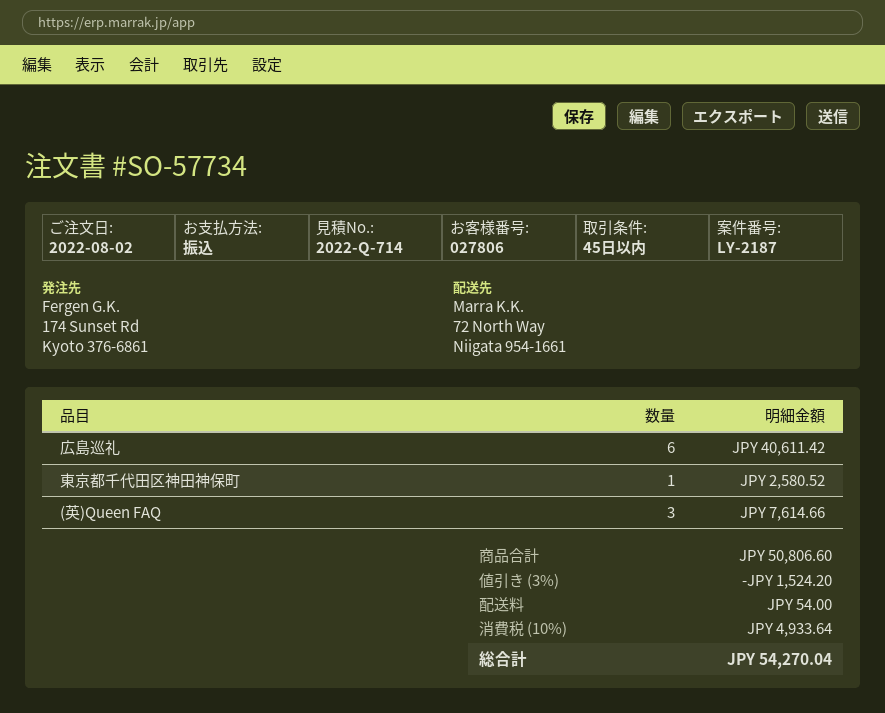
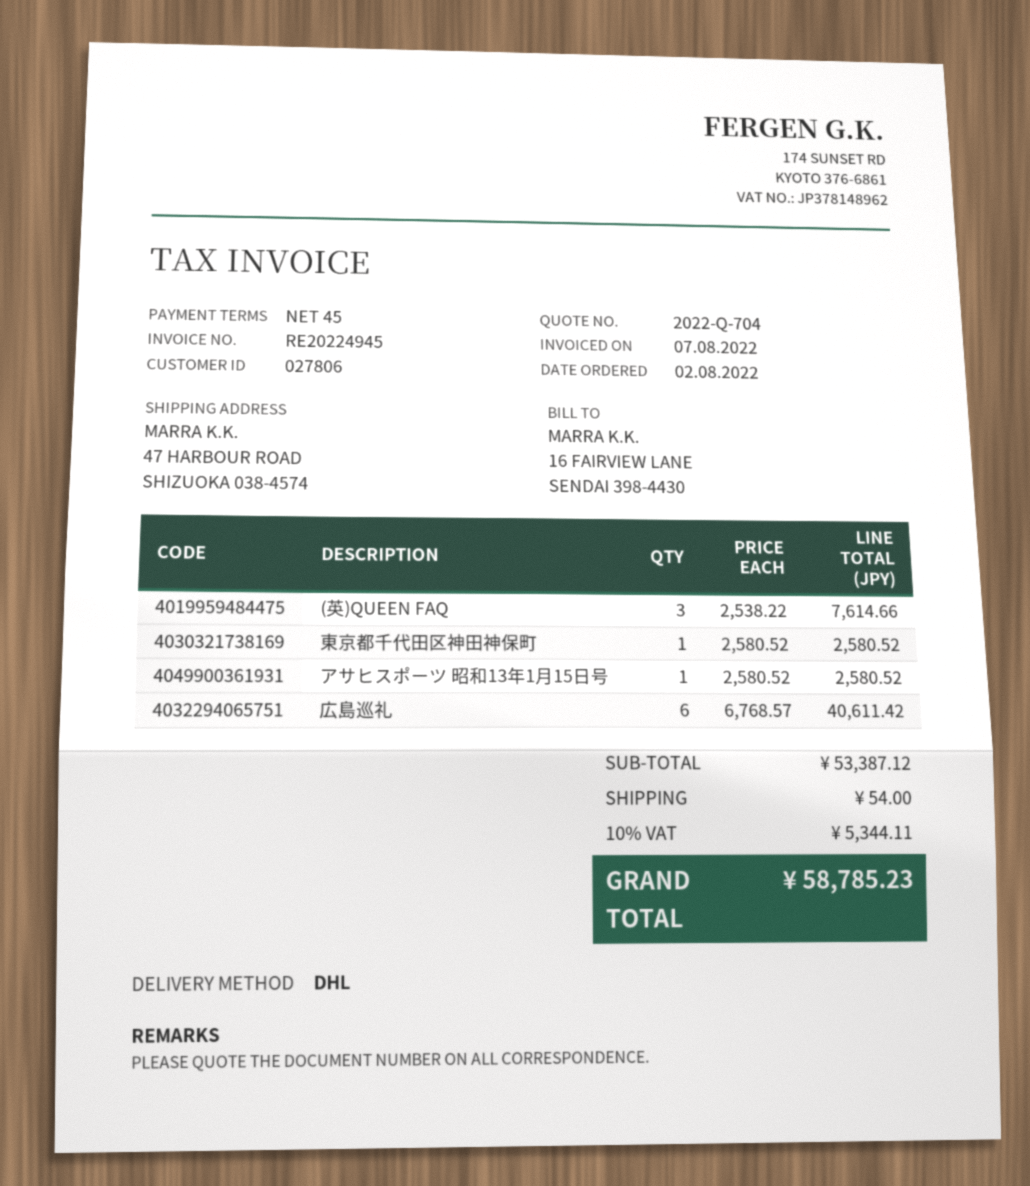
quote number: 2022-Q-714 -> 2022-Q-704
ship to: 72 North Way, Niigata 954-1661 -> 47 HARBOUR ROAD, SHIZUOKA 038-4574
アサヒスポーツ 昭和13年1月15日号: none -> 1 for 2580.52
subtotal: 50806.60 -> 53387.12
discount: 3% = 1524.20 -> none
tax: 10% = 4933.64 -> 10% = 5344.11
total: 54270.04 -> 58785.23

